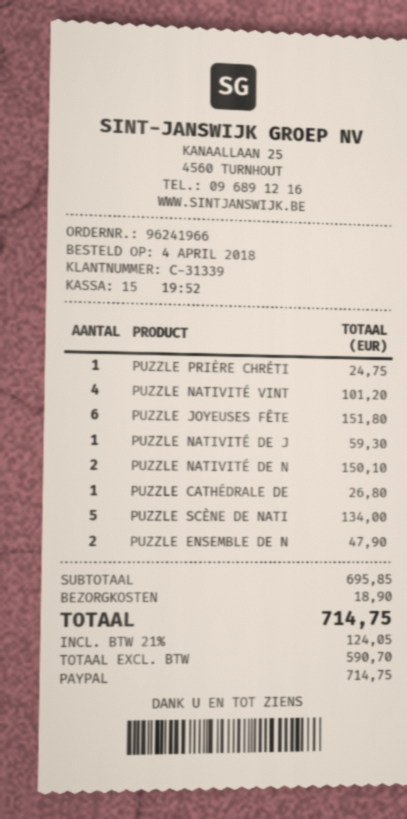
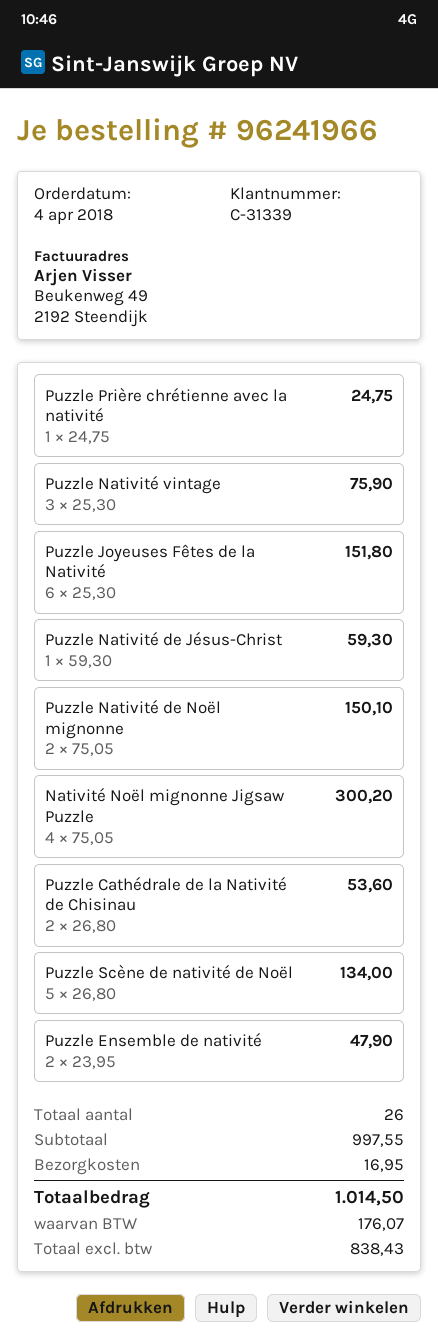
PUZZLE NATIVITÉ VINT: 4 for 101.20 -> 3 for 75.90
PUZZLE CATHÉDRALE DE: 1 for 26.80 -> 2 for 53.60
Nativité Noël mignonne Jigsaw Puzzle: none -> 4 for 300.20
subtotal: 695.85 -> 997.55
shipping: 18.90 -> 16.95
net: 590.70 -> 838.43
tax: 124.05 -> 176.07
total: 714.75 -> 1014.50

